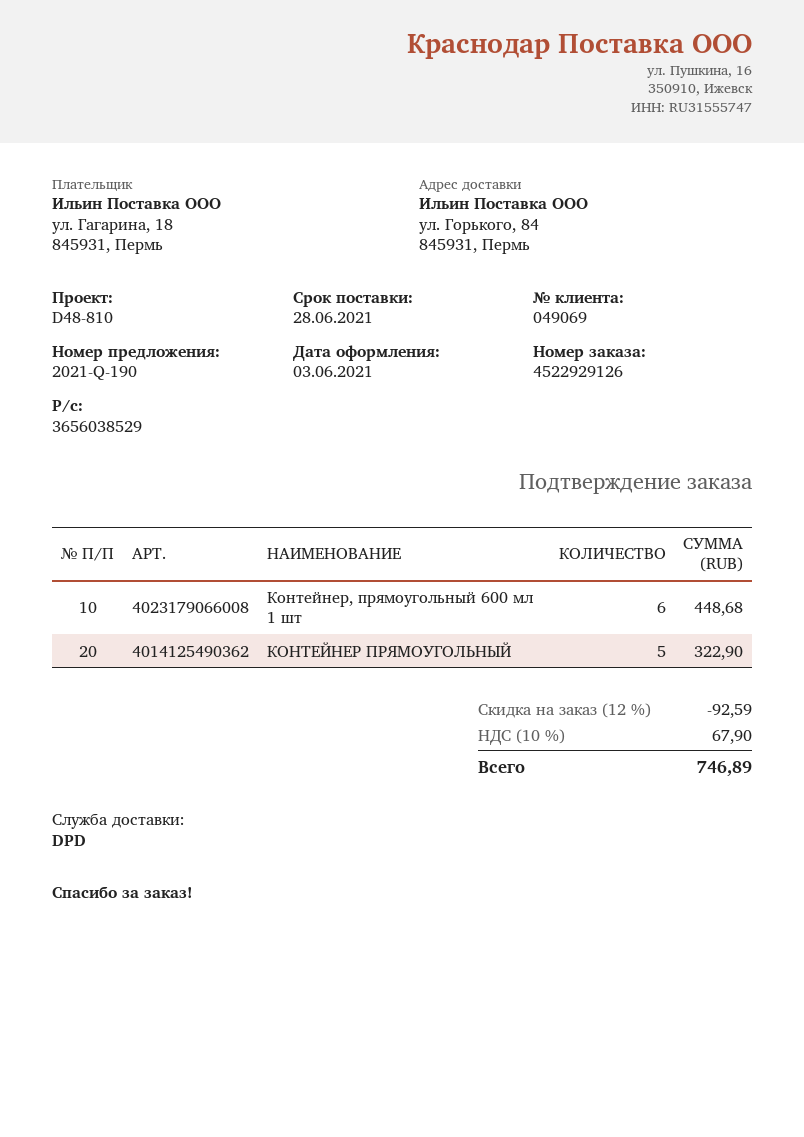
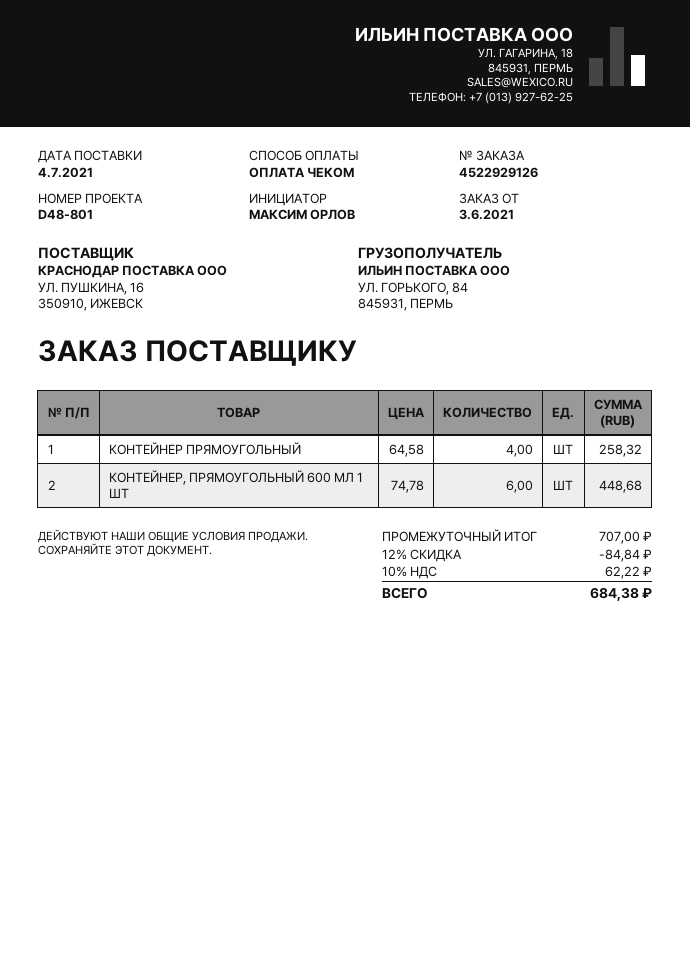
delivery date: 2021-06-28 -> 2021-07-04
reference: D48-810 -> D48-801
КОНТЕЙНЕР ПРЯМОУГОЛЬНЫЙ: 5 for 322.90 -> 4 for 258.32
discount: 12% = 92.59 -> 12% = 84.84
tax: 10% = 67.90 -> 10% = 62.22
total: 746.89 -> 684.38

